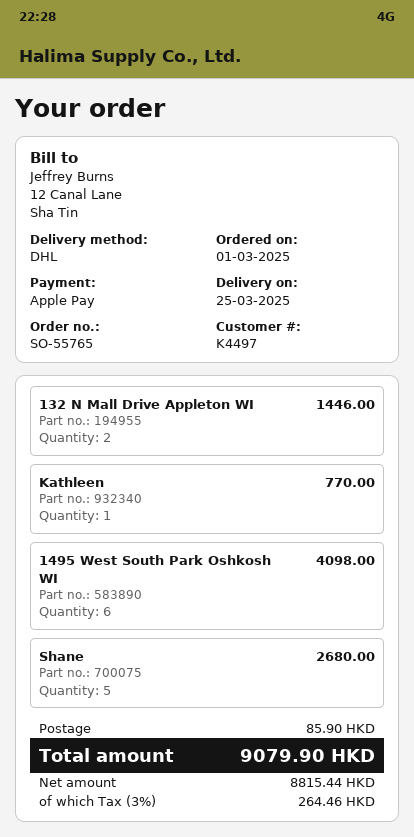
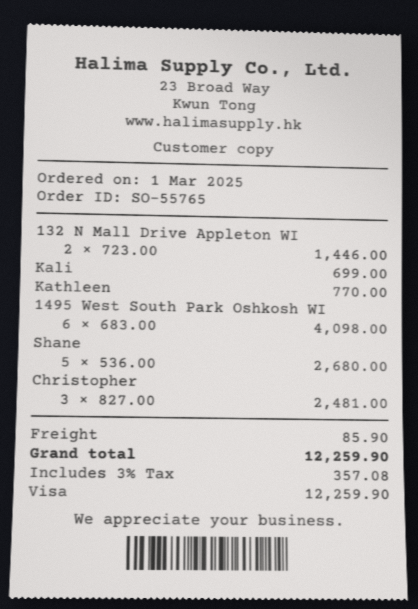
payment method: Apple Pay -> Visa
Kali: none -> 1 for 699.00
Christopher: none -> 3 for 2481.00
tax: 3% = 264.46 -> 3% = 357.08
total: 9079.90 -> 12259.90

